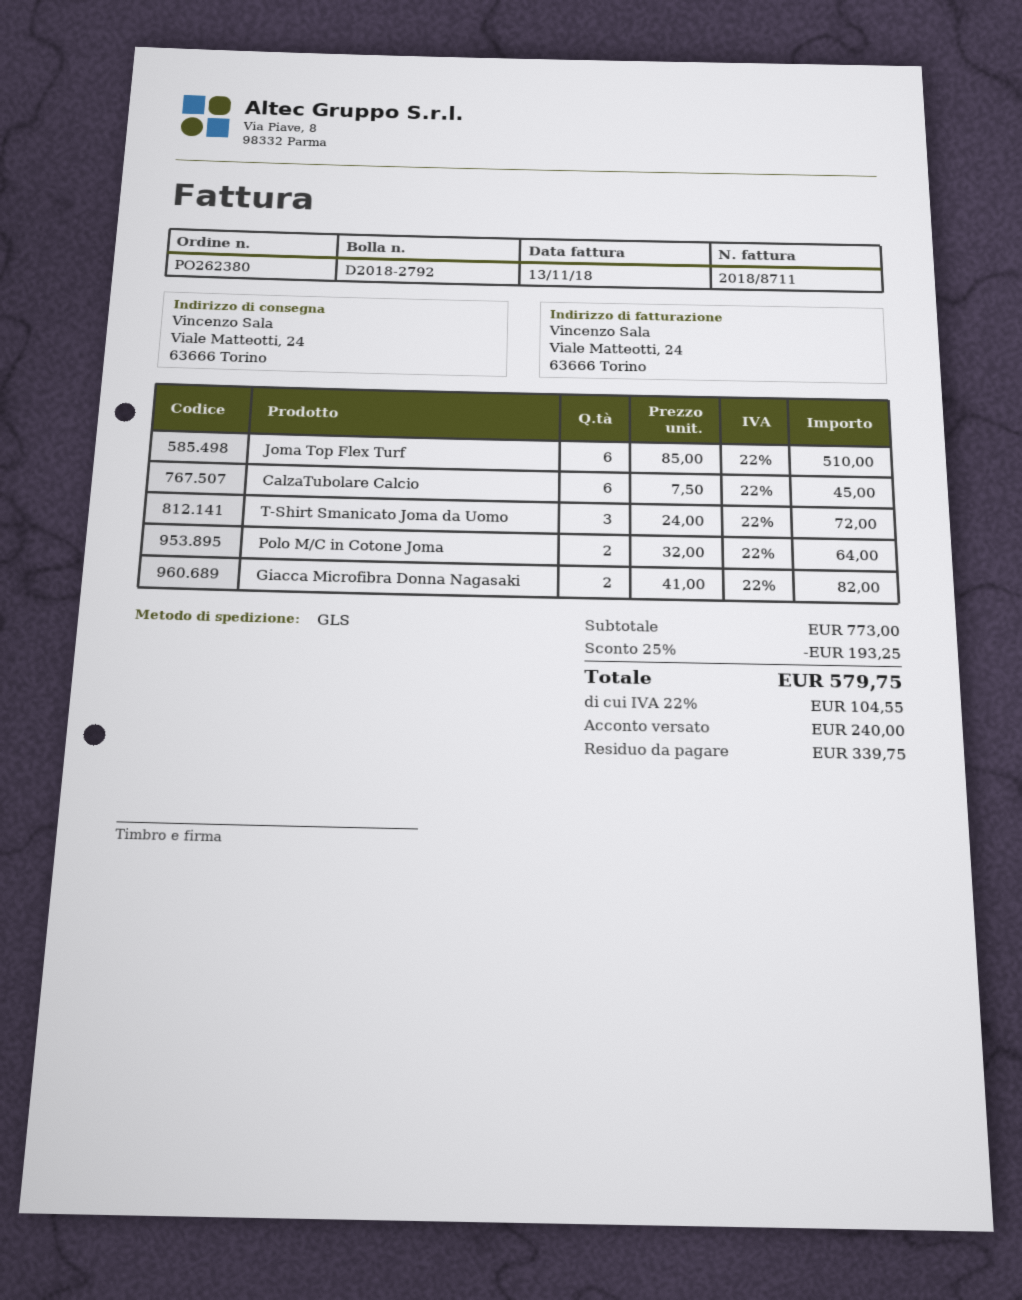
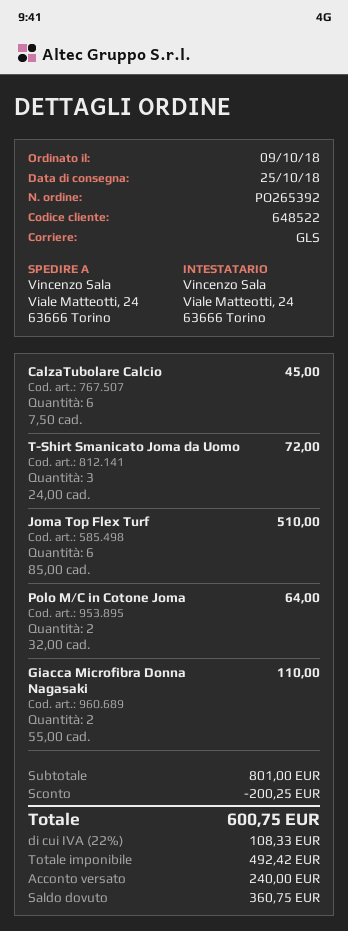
order number: PO262380 -> PO265392
Giacca Microfibra Donna Nagasaki: 2 x 41.00 = 82.00 -> 2 x 55.00 = 110.00
subtotal: 773.00 -> 801.00
discount: 193.25 -> 200.25
tax: 22% = 104.55 -> 22% = 108.33
total: 579.75 -> 600.75
balance: 339.75 -> 360.75

